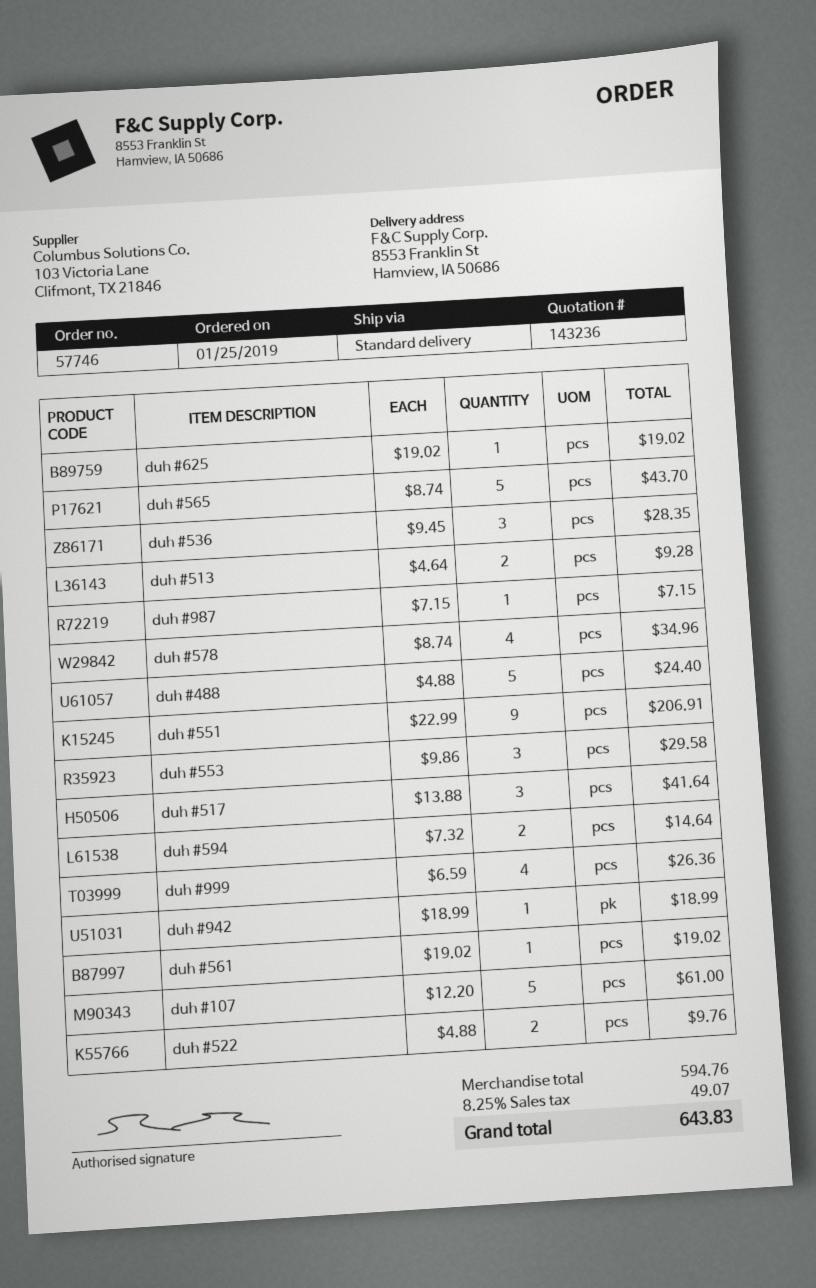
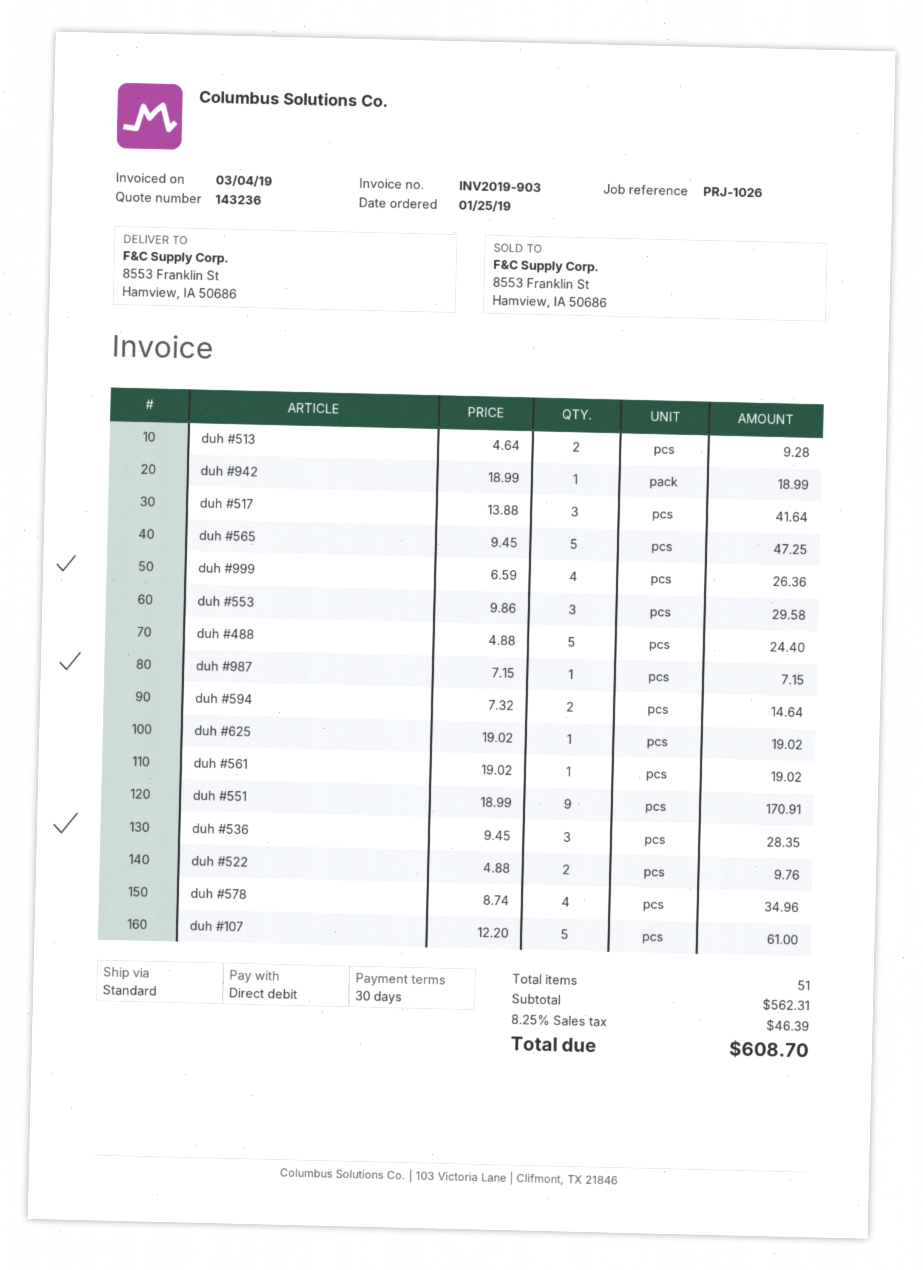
duh #565: 5 x 8.74 = 43.70 -> 5 x 9.45 = 47.25
duh #551: 9 x 22.99 = 206.91 -> 9 x 18.99 = 170.91
subtotal: 594.76 -> 562.31
tax: 8.25% = 49.07 -> 8.25% = 46.39
total: 643.83 -> 608.70

